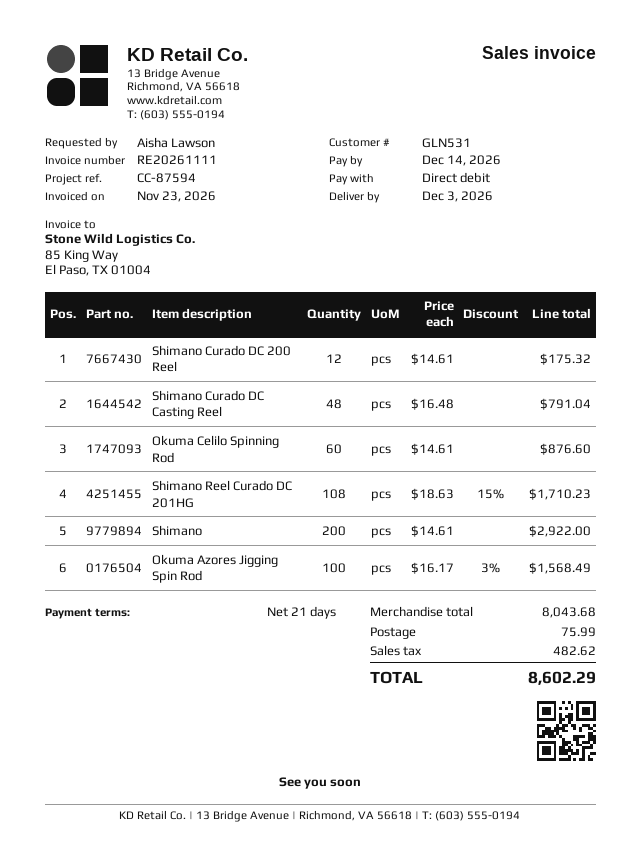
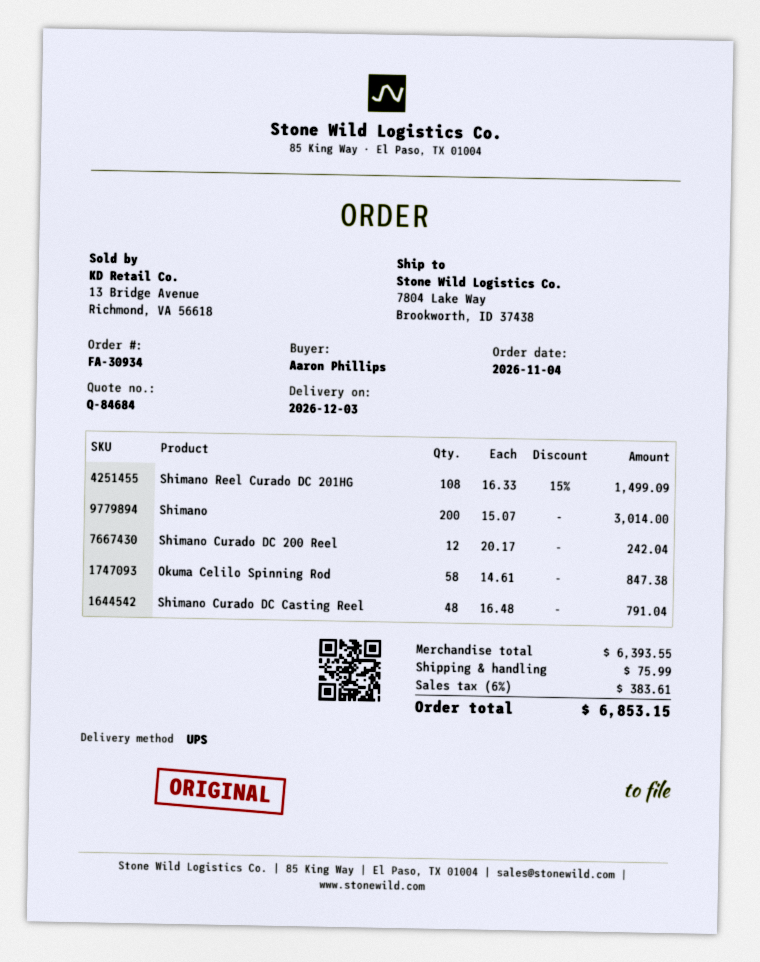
ordered by: Aisha Lawson -> Aaron Phillips
Shimano Curado DC 200 Reel: 12 x 14.61 = 175.32 -> 12 x 20.17 = 242.04
Okuma Celilo Spinning Rod: 60 x 14.61 = 876.60 -> 58 x 14.61 = 847.38
Shimano Reel Curado DC 201HG: 108 x 18.63 - 15% = 1710.23 -> 108 x 16.33 - 15% = 1499.09
Shimano: 200 x 14.61 = 2922.00 -> 200 x 15.07 = 3014.00
Okuma Azores Jigging Spin Rod: 100 x 16.17 - 3% = 1568.49 -> none
subtotal: 8043.68 -> 6393.55
tax: 482.62 -> 383.61
total: 8602.29 -> 6853.15

